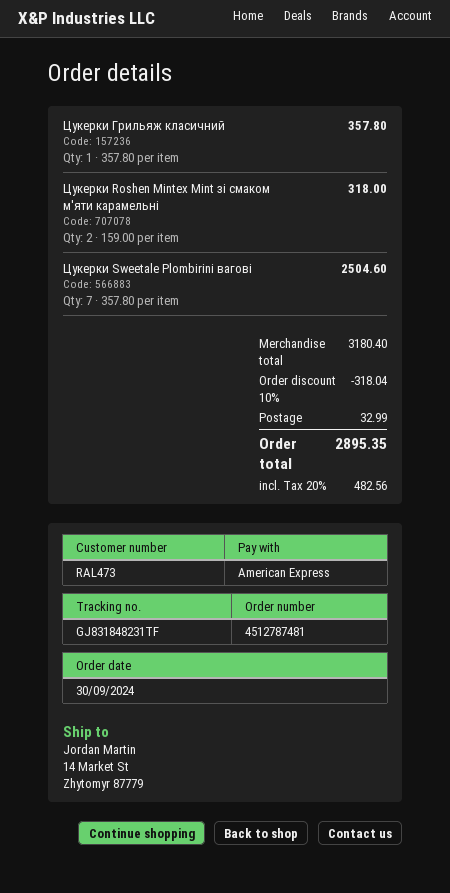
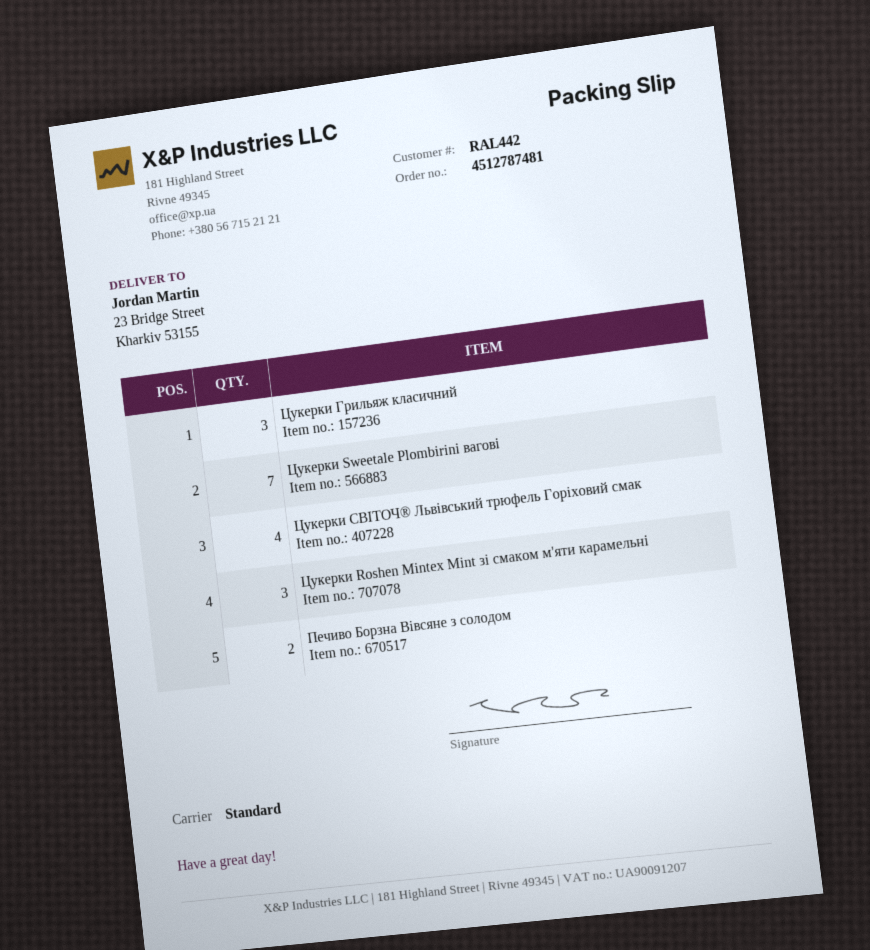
customer number: RAL473 -> RAL442
ship to: 14 Market St, Zhytomyr 87779 -> 23 Bridge Street, Kharkiv 53155
Цукерки Грильяж класичний: 1 -> 3
Цукерки Roshen Mintex Mint зі смаком м'яти карамельні: 2 -> 3
Цукерки СВІТОЧ® Львівський трюфель Горіховий смак: none -> 4
Печиво Борзна Вівсяне з солодом: none -> 2

